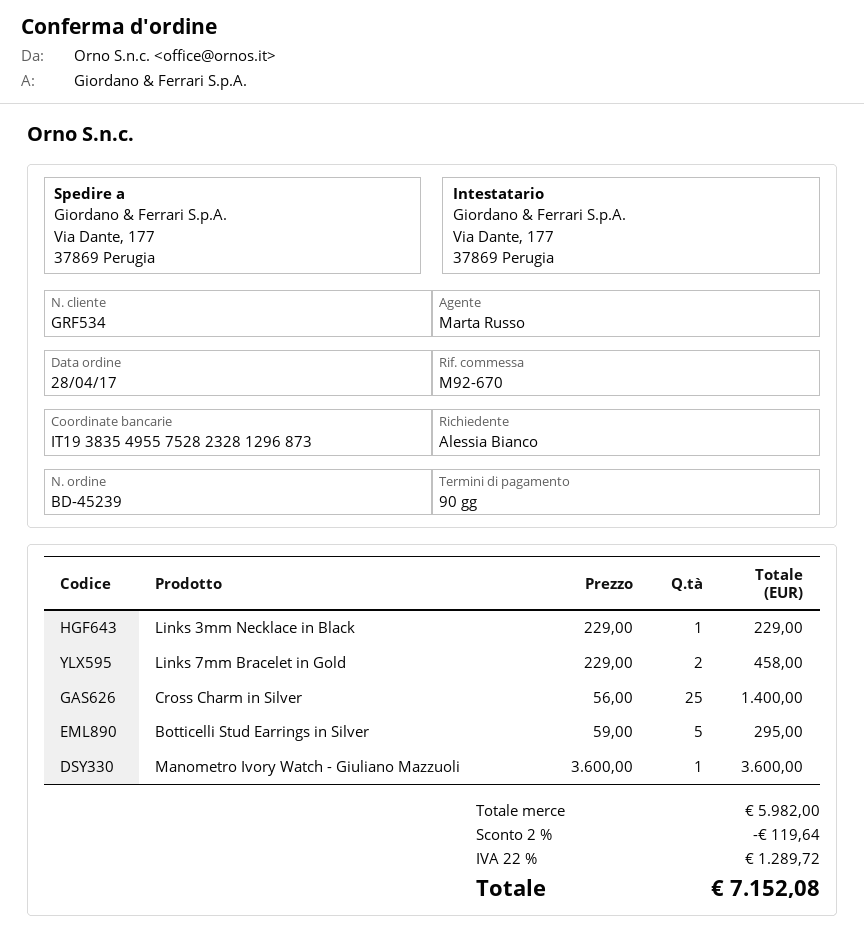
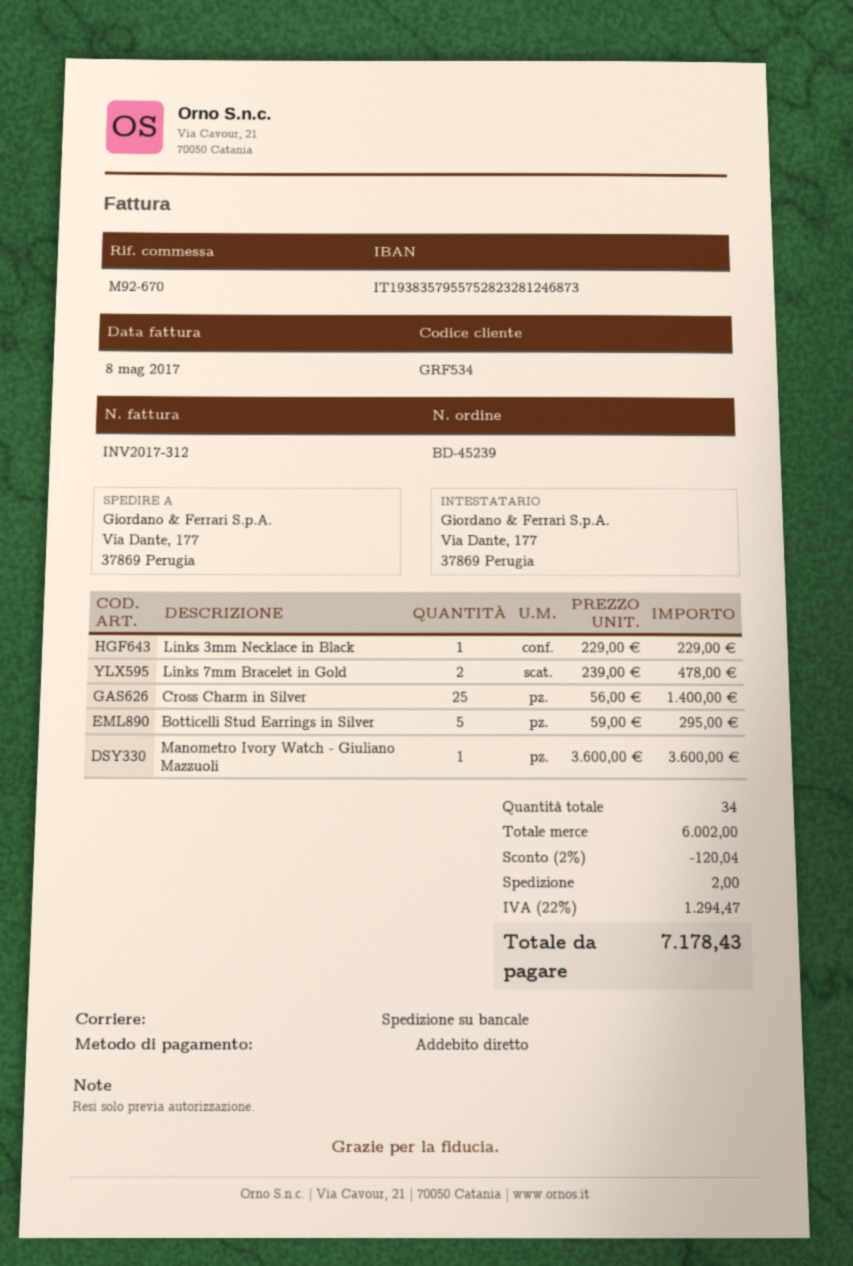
bank account: IT1938354955752823281296873 -> IT1938357955752823281246873
Links 7mm Bracelet in Gold: 2 x 229.00 = 458.00 -> 2 x 239.00 = 478.00
subtotal: 5982.00 -> 6002.00
discount: 2% = 119.64 -> 2% = 120.04
shipping: none -> 2.00
tax: 22% = 1289.72 -> 22% = 1294.47
total: 7152.08 -> 7178.43

